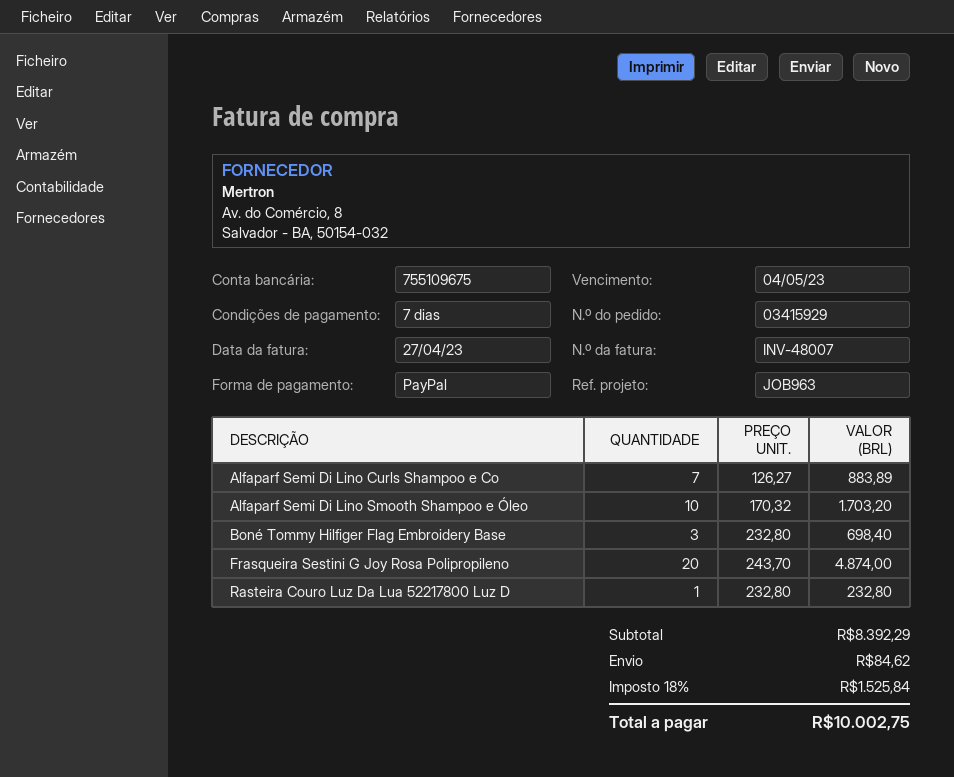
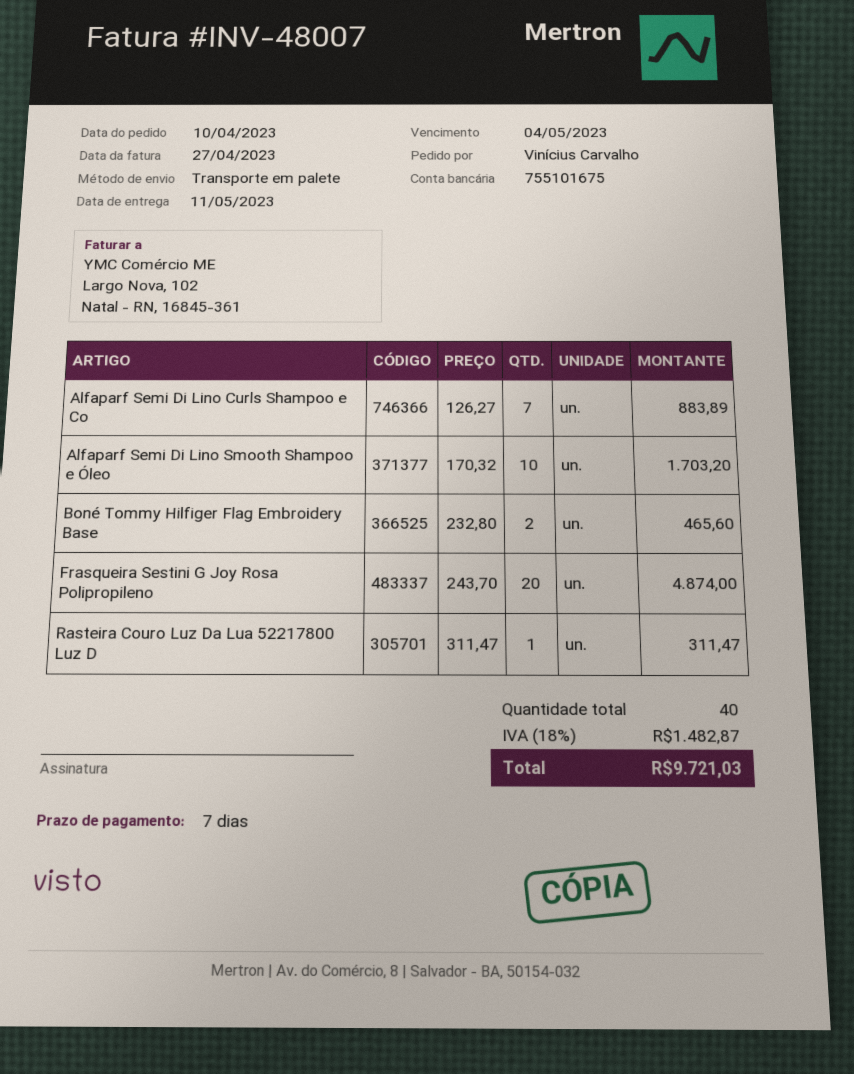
bank account: 755109675 -> 755101675
Boné Tommy Hilfiger Flag Embroidery Base: 3 x 232.80 = 698.40 -> 2 x 232.80 = 465.60
Rasteira Couro Luz Da Lua 52217800 Luz D: 1 x 232.80 = 232.80 -> 1 x 311.47 = 311.47
shipping: 84.62 -> none
tax: 18% = 1525.84 -> 18% = 1482.87
total: 10002.75 -> 9721.03

